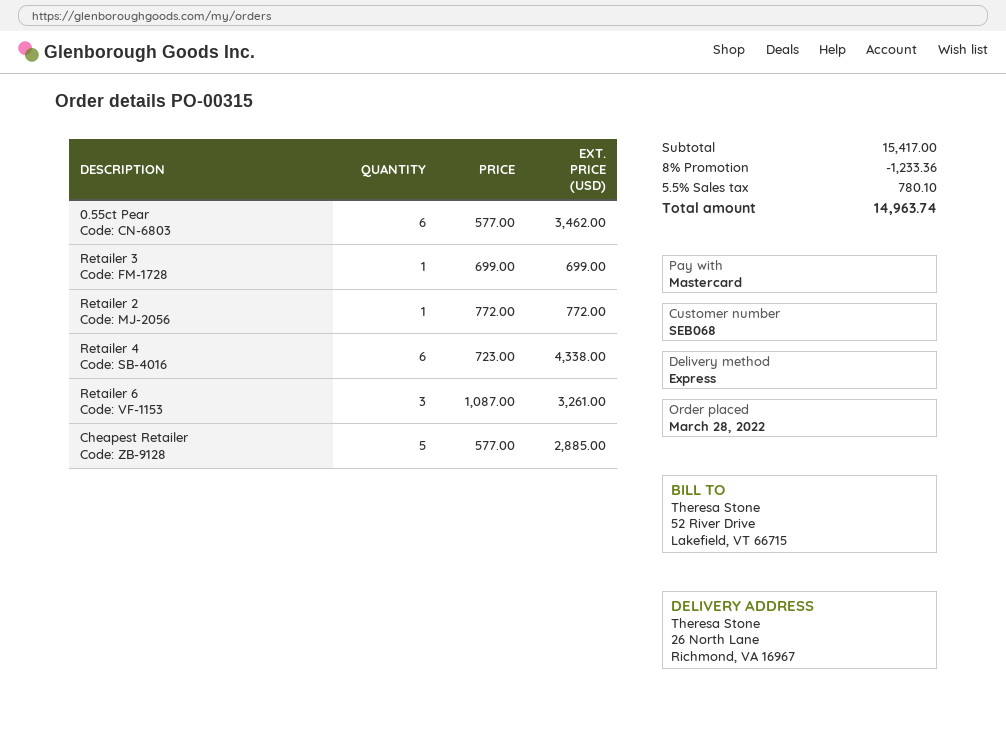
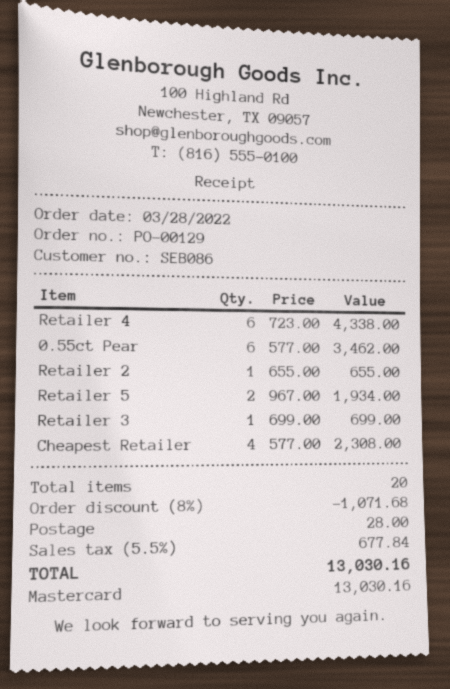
order number: PO-00315 -> PO-00129
customer number: SEB068 -> SEB086
Retailer 2: 1 x 772.00 = 772.00 -> 1 x 655.00 = 655.00
Retailer 6: 3 x 1087.00 = 3261.00 -> none
Cheapest Retailer: 5 x 577.00 = 2885.00 -> 4 x 577.00 = 2308.00
Retailer 5: none -> 2 x 967.00 = 1934.00
discount: 8% = 1233.36 -> 8% = 1071.68
shipping: none -> 28.00
tax: 5.5% = 780.10 -> 5.5% = 677.84
total: 14963.74 -> 13030.16

